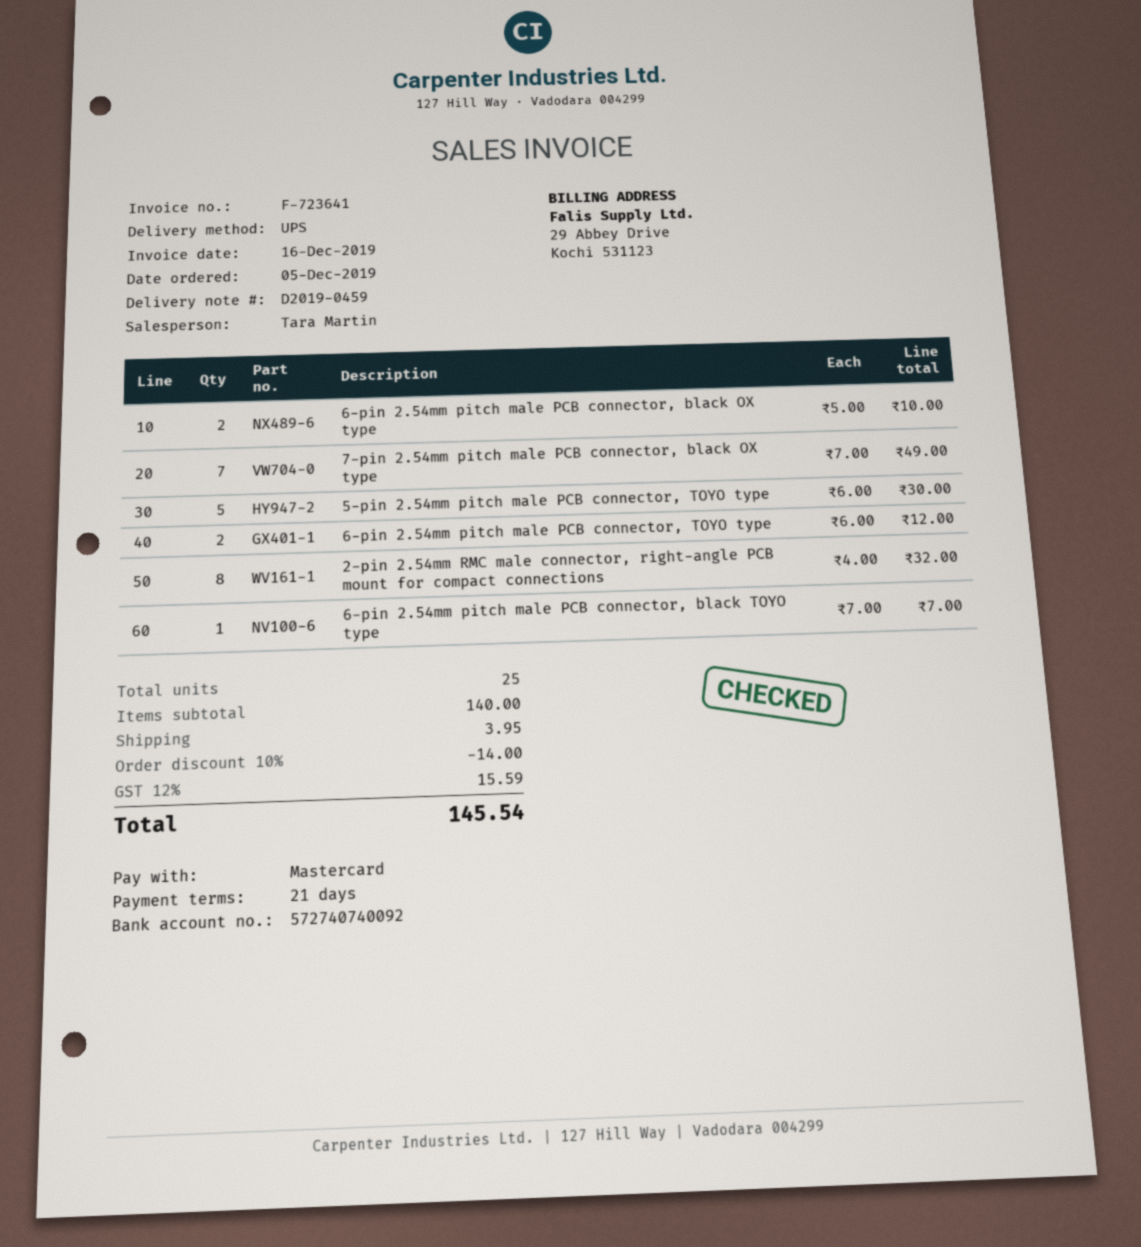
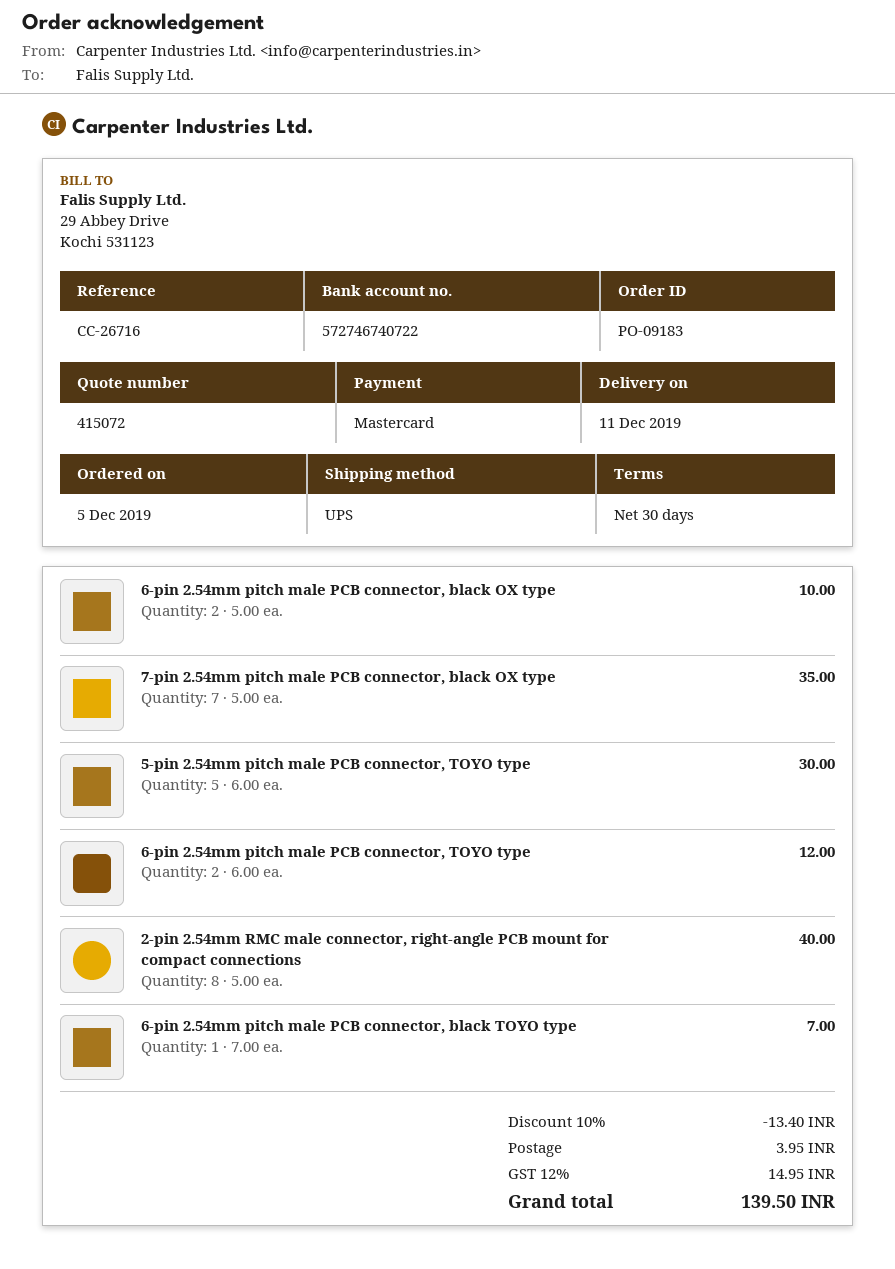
payment terms: 21 days -> 30 days
bank account: 572740740092 -> 572746740722
7-pin 2.54mm pitch male PCB connector, black OX type: 7 x 7.00 = 49.00 -> 7 x 5.00 = 35.00
2-pin 2.54mm RMC male connector, right-angle PCB mount for compact connections: 8 x 4.00 = 32.00 -> 8 x 5.00 = 40.00
discount: 10% = 14.00 -> 10% = 13.40
tax: 12% = 15.59 -> 12% = 14.95
total: 145.54 -> 139.50

